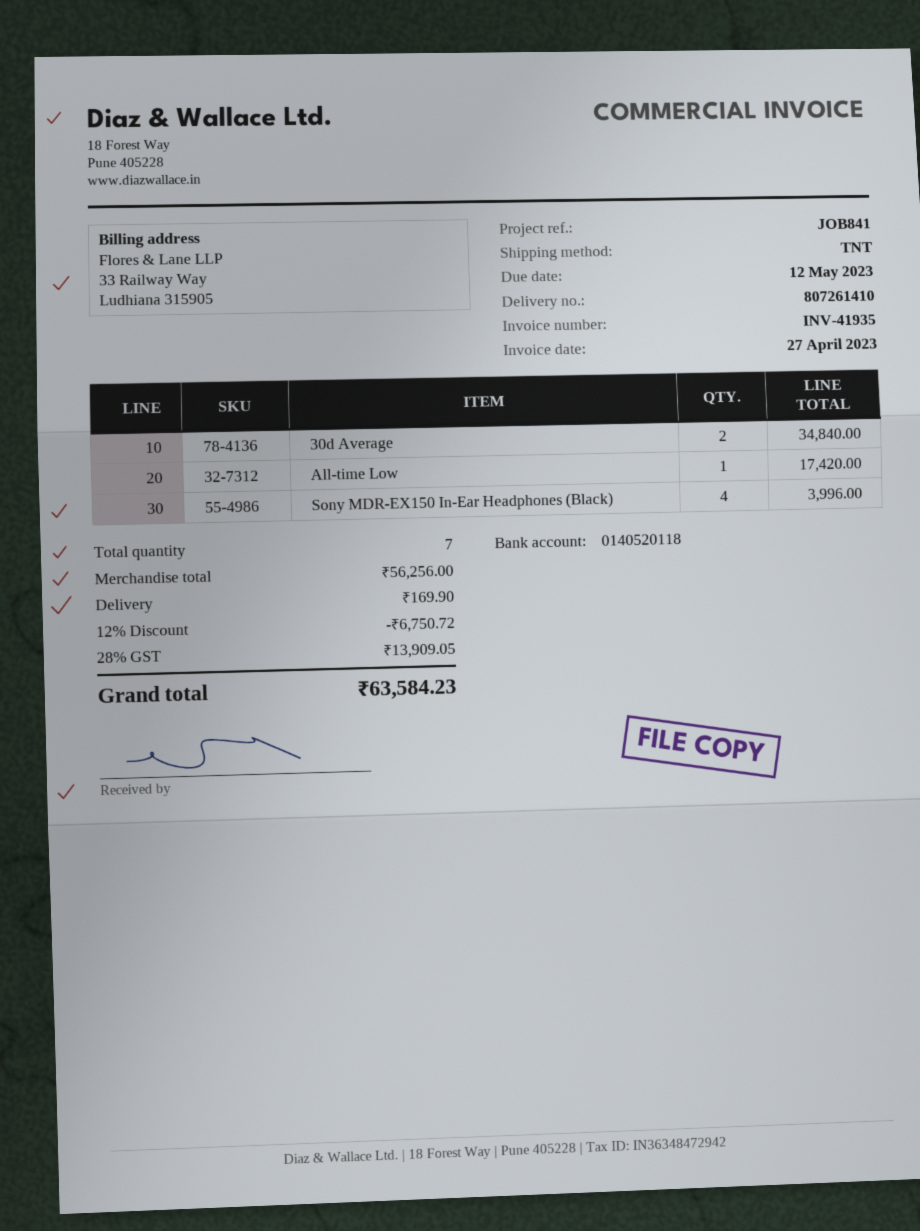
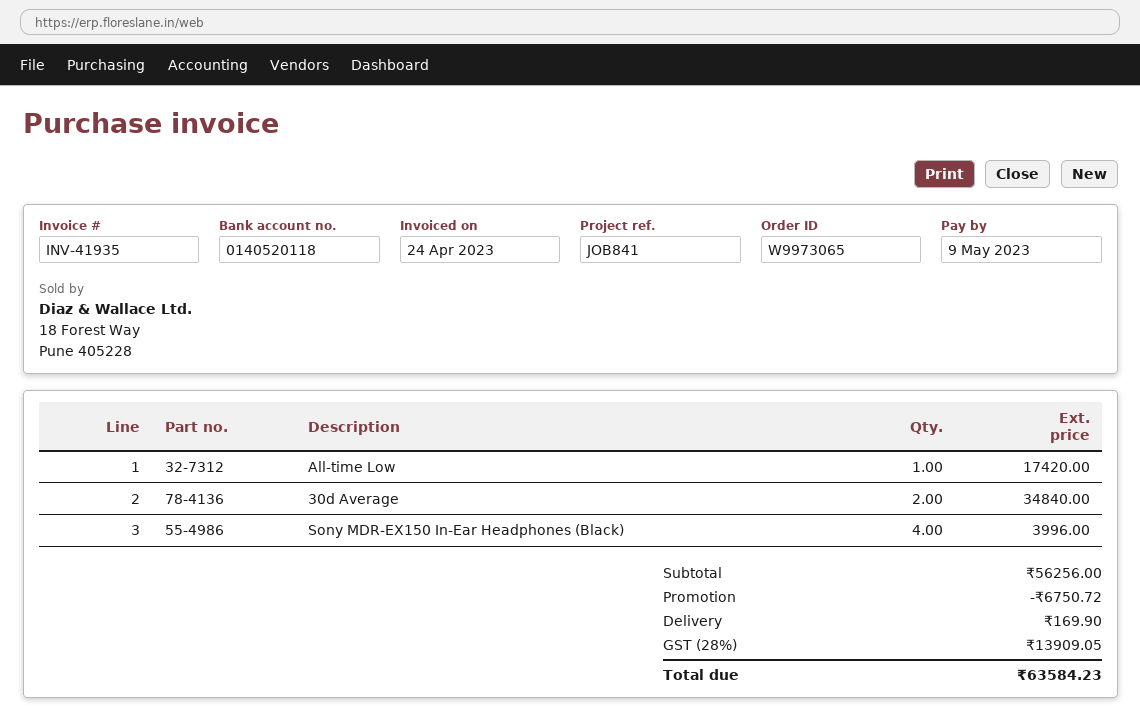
invoice date: 2023-04-27 -> 2023-04-24
due date: 2023-05-12 -> 2023-05-09

